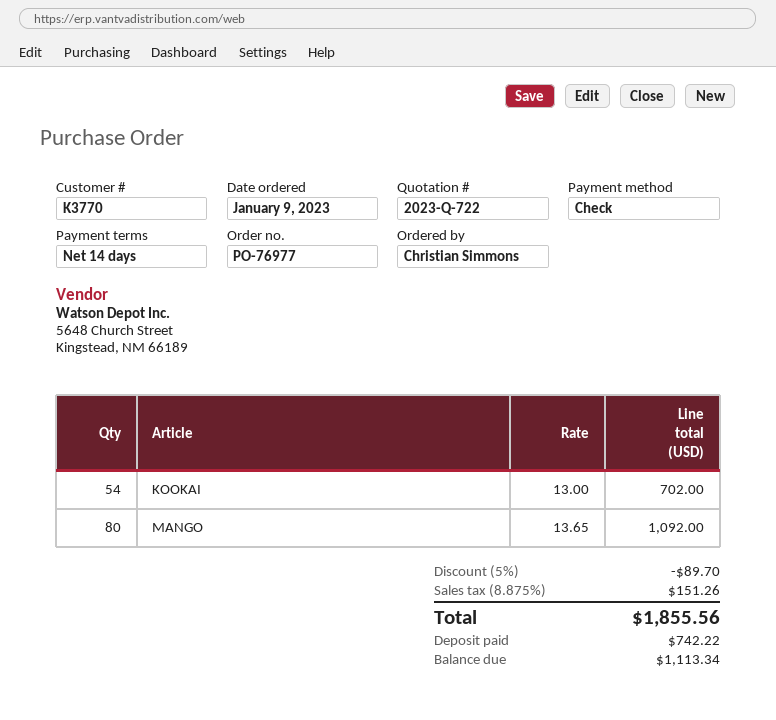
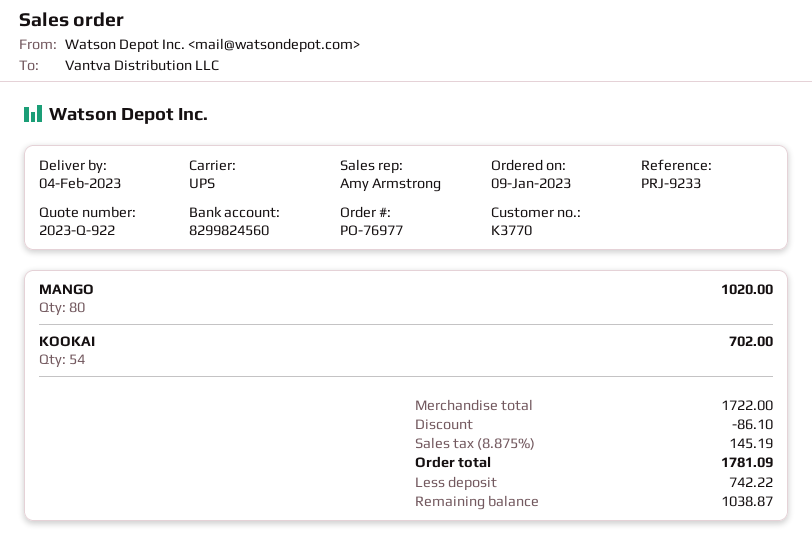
quote number: 2023-Q-722 -> 2023-Q-922
MANGO: 80 for 1092.00 -> 80 for 1020.00
discount: 89.70 -> 86.10
tax: 8.875% = 151.26 -> 8.875% = 145.19
total: 1855.56 -> 1781.09
balance: 1113.34 -> 1038.87

